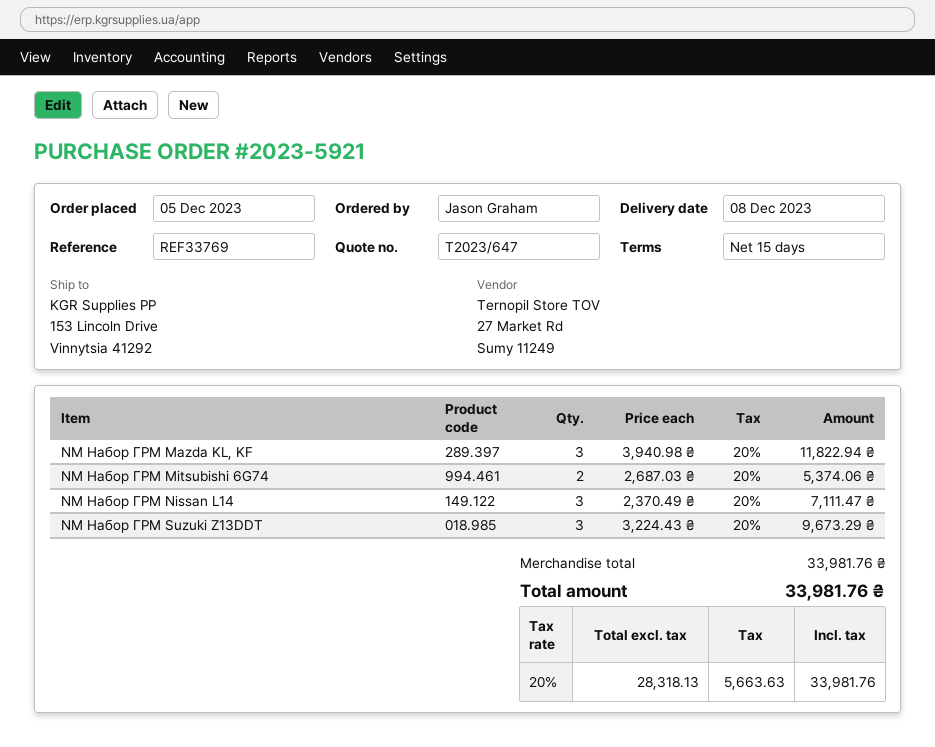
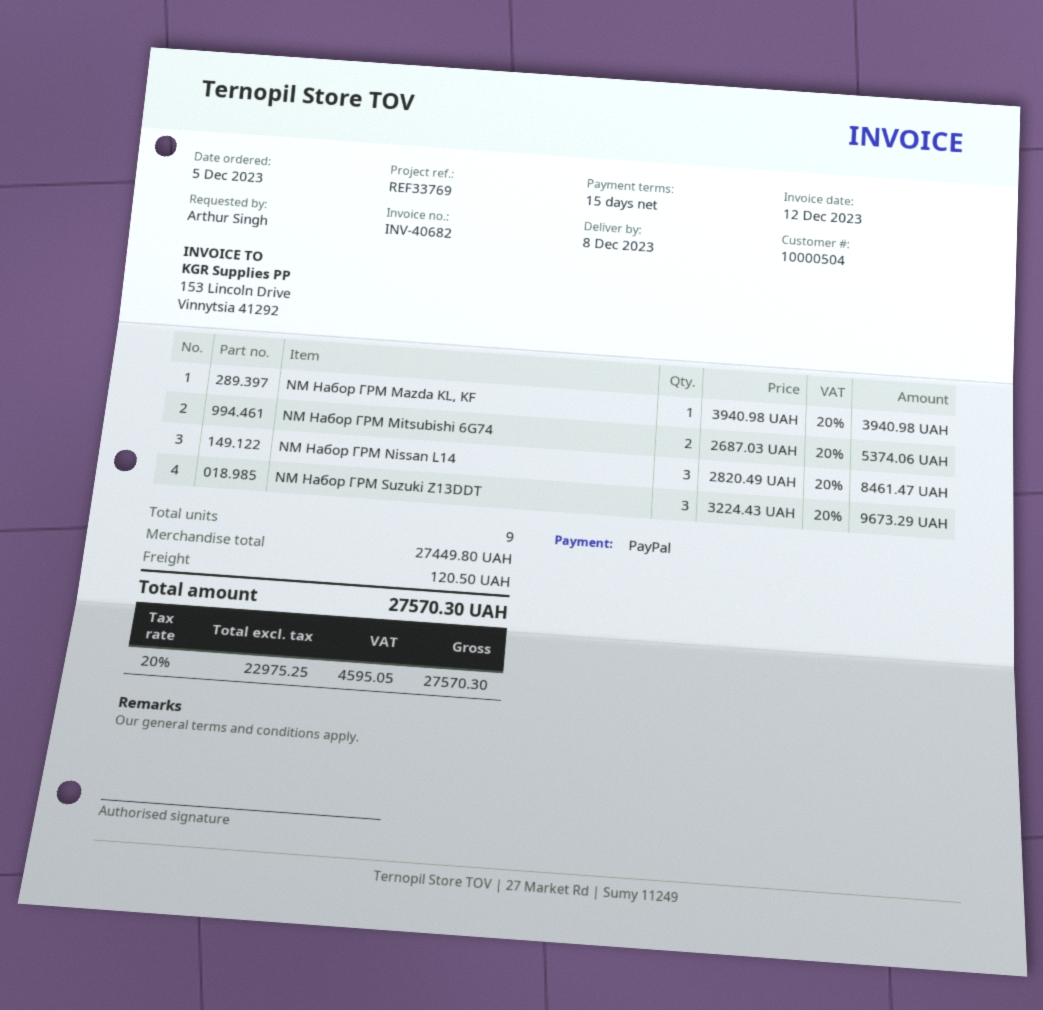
ordered by: Jason Graham -> Arthur Singh
NM Набор ГРМ Mazda KL, KF: 3 x 3940.98 = 11822.94 -> 1 x 3940.98 = 3940.98
NM Набор ГРМ Nissan L14: 3 x 2370.49 = 7111.47 -> 3 x 2820.49 = 8461.47
subtotal: 33981.76 -> 27449.80
shipping: none -> 120.50
net: 28318.13 -> 22975.25
tax: 20% = 5663.63 -> 20% = 4595.05
total: 33981.76 -> 27570.30

